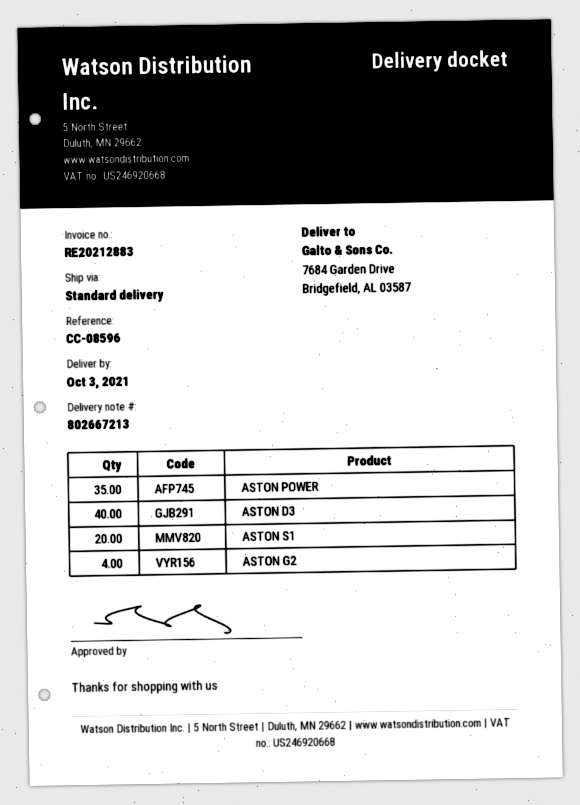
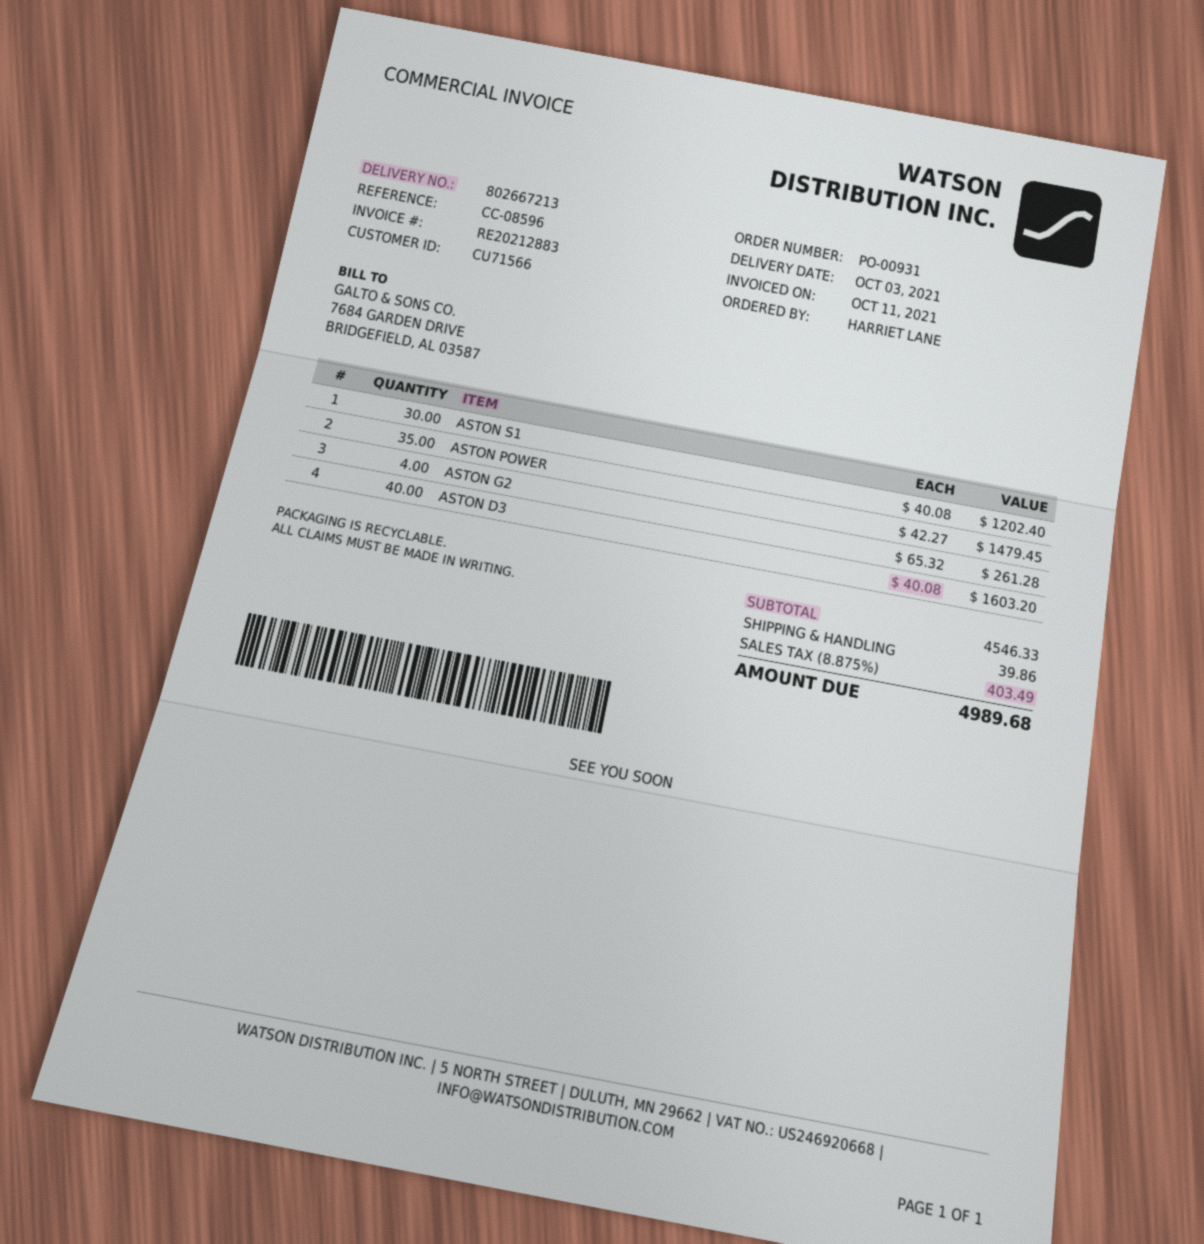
ASTON S1: 20 -> 30

